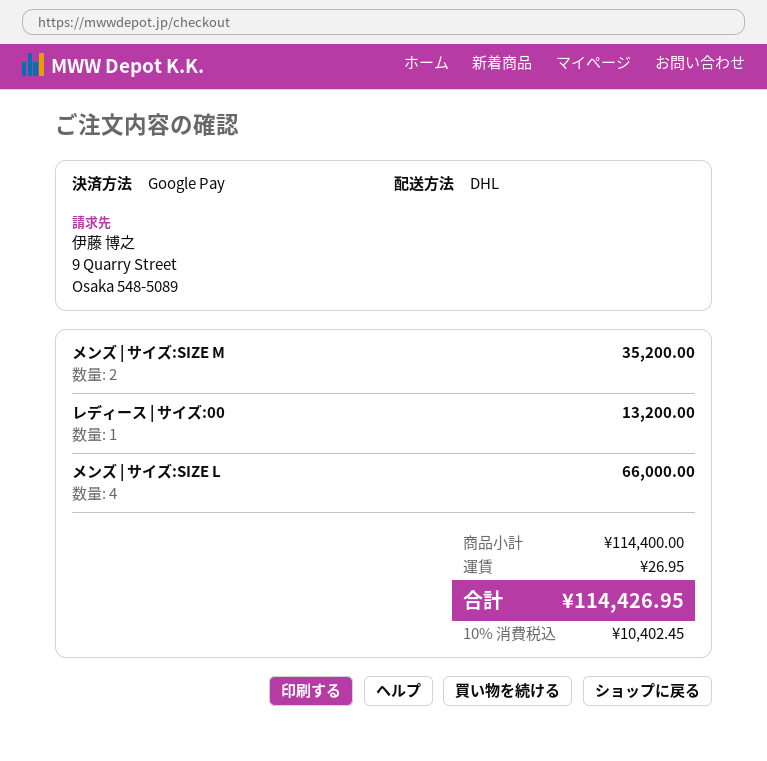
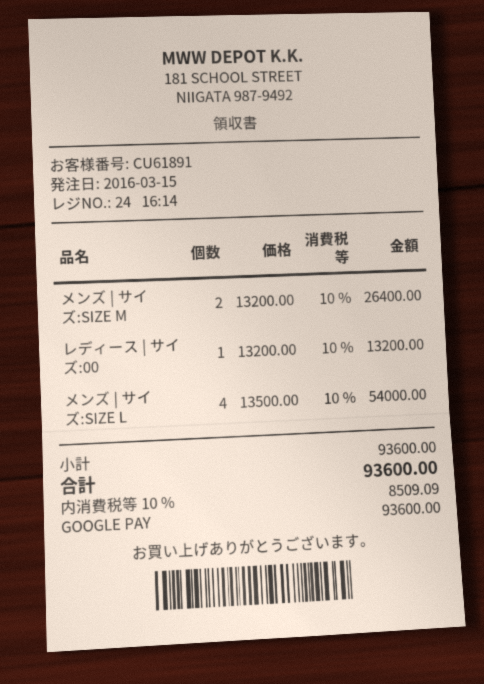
メンズ | サイズ:SIZE M: 2 for 35200.00 -> 2 for 26400.00
メンズ | サイズ:SIZE L: 4 for 66000.00 -> 4 for 54000.00
subtotal: 114400.00 -> 93600.00
shipping: 26.95 -> none
tax: 10% = 10402.45 -> 10% = 8509.09
total: 114426.95 -> 93600.00

